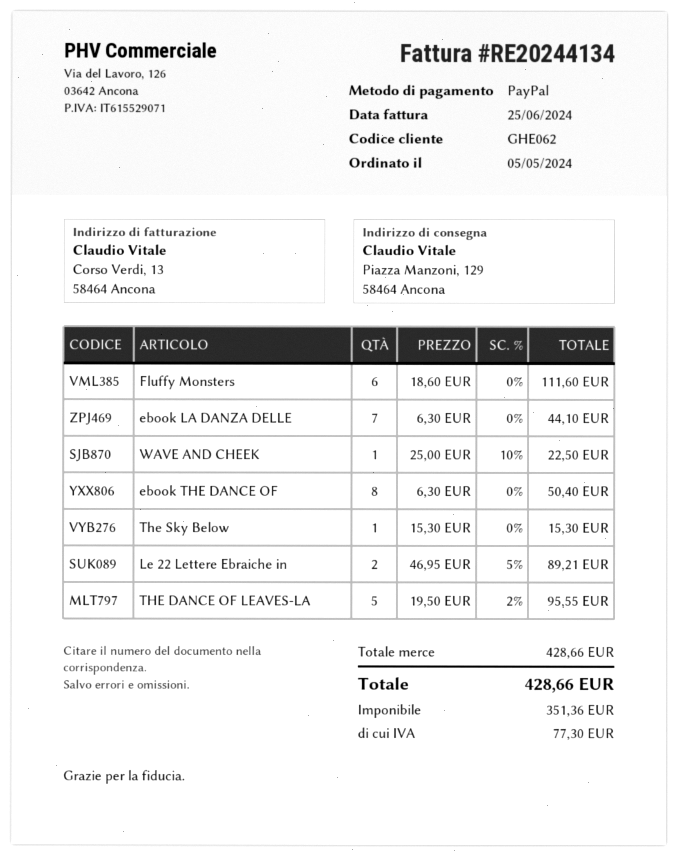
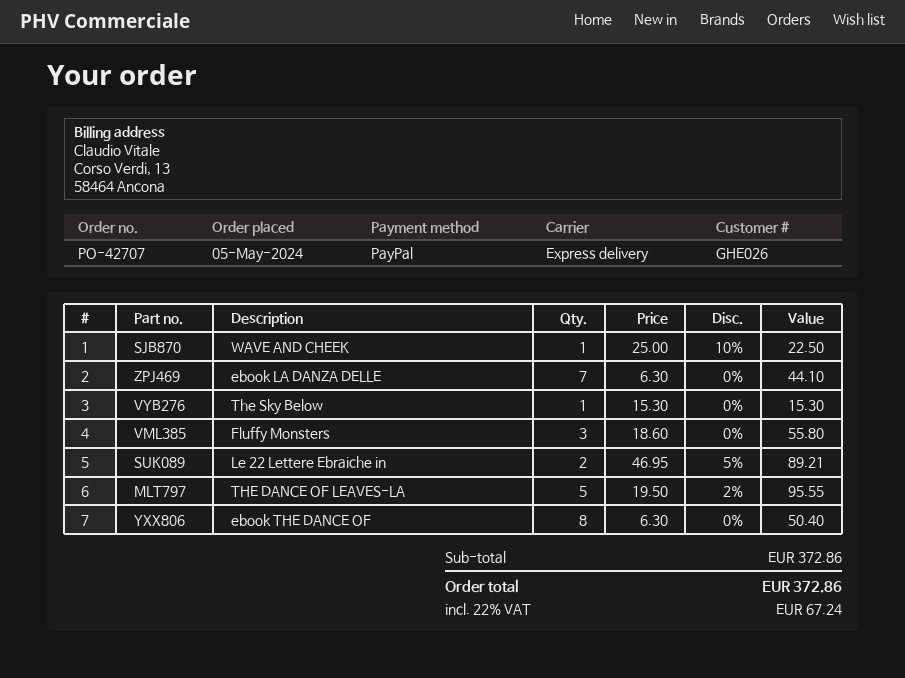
customer number: GHE062 -> GHE026
Fluffy Monsters: 6 x 18.60 = 111.60 -> 3 x 18.60 = 55.80
subtotal: 428.66 -> 372.86
tax: 77.30 -> 67.24
total: 428.66 -> 372.86

